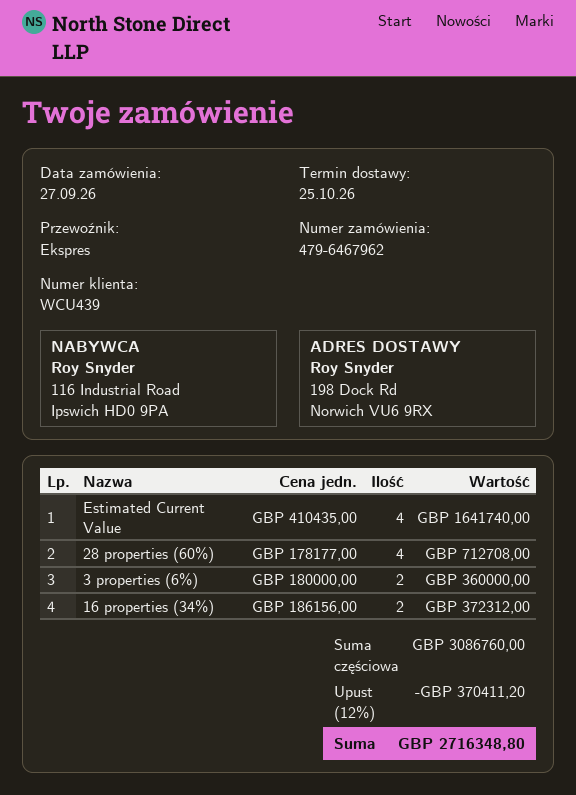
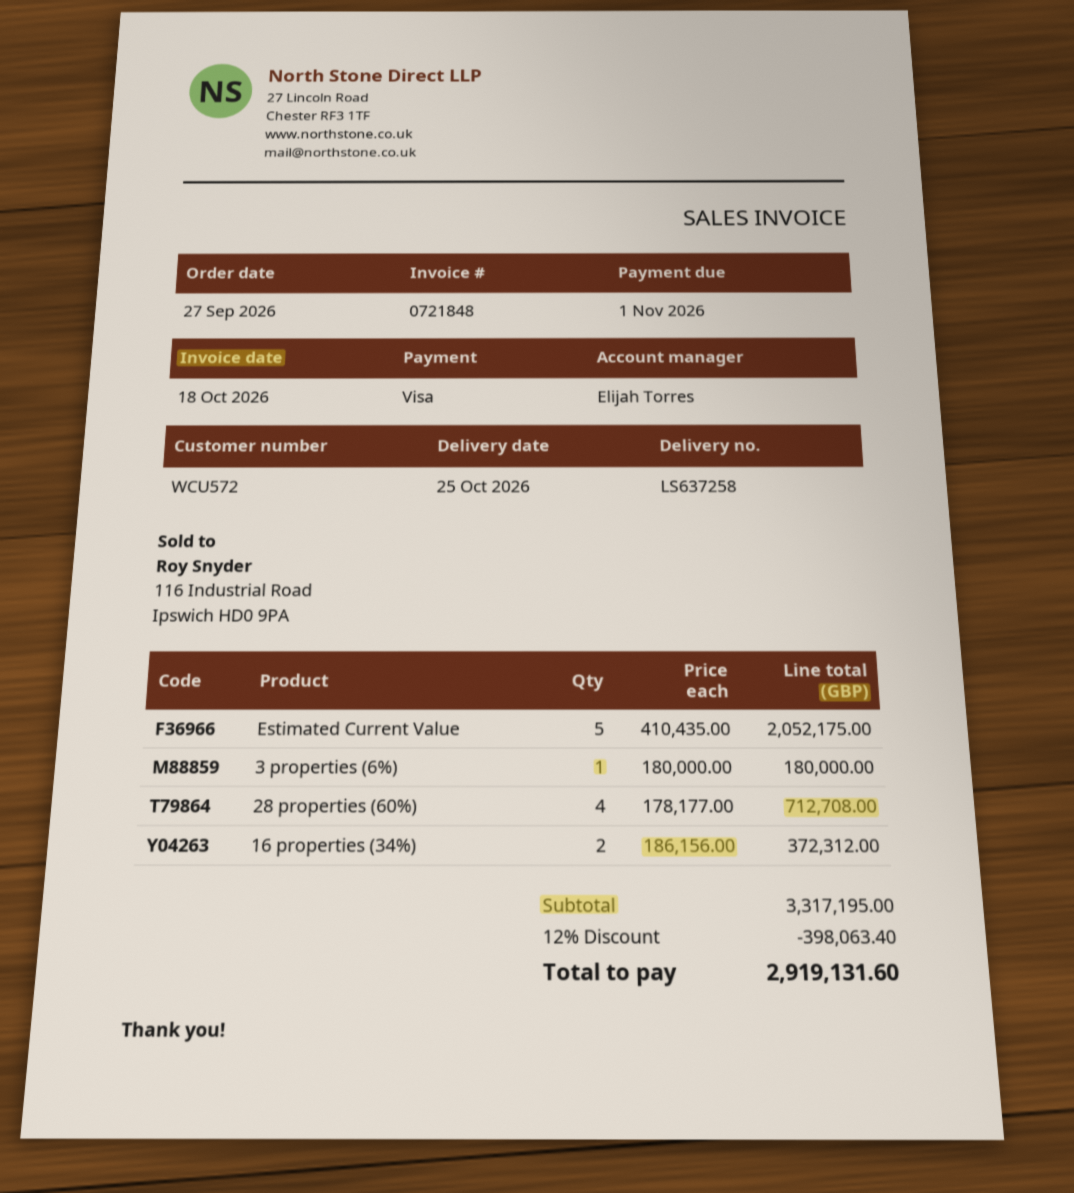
customer number: WCU439 -> WCU572
Estimated Current Value: 4 x 410435.00 = 1641740.00 -> 5 x 410435.00 = 2052175.00
3 properties (6%): 2 x 180000.00 = 360000.00 -> 1 x 180000.00 = 180000.00
subtotal: 3086760.00 -> 3317195.00
discount: 12% = 370411.20 -> 12% = 398063.40
total: 2716348.80 -> 2919131.60

